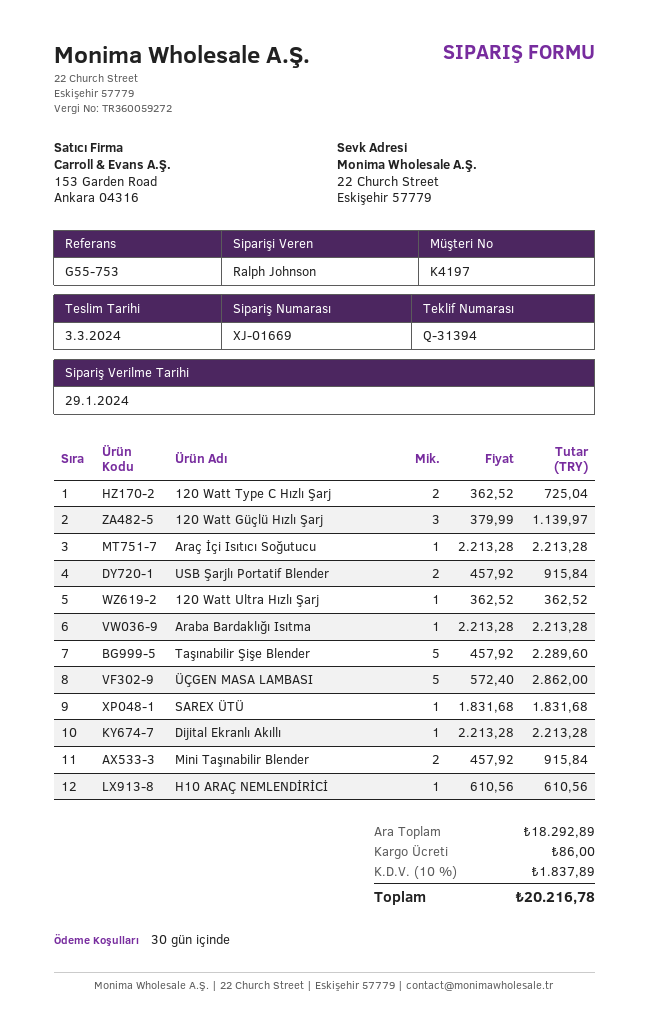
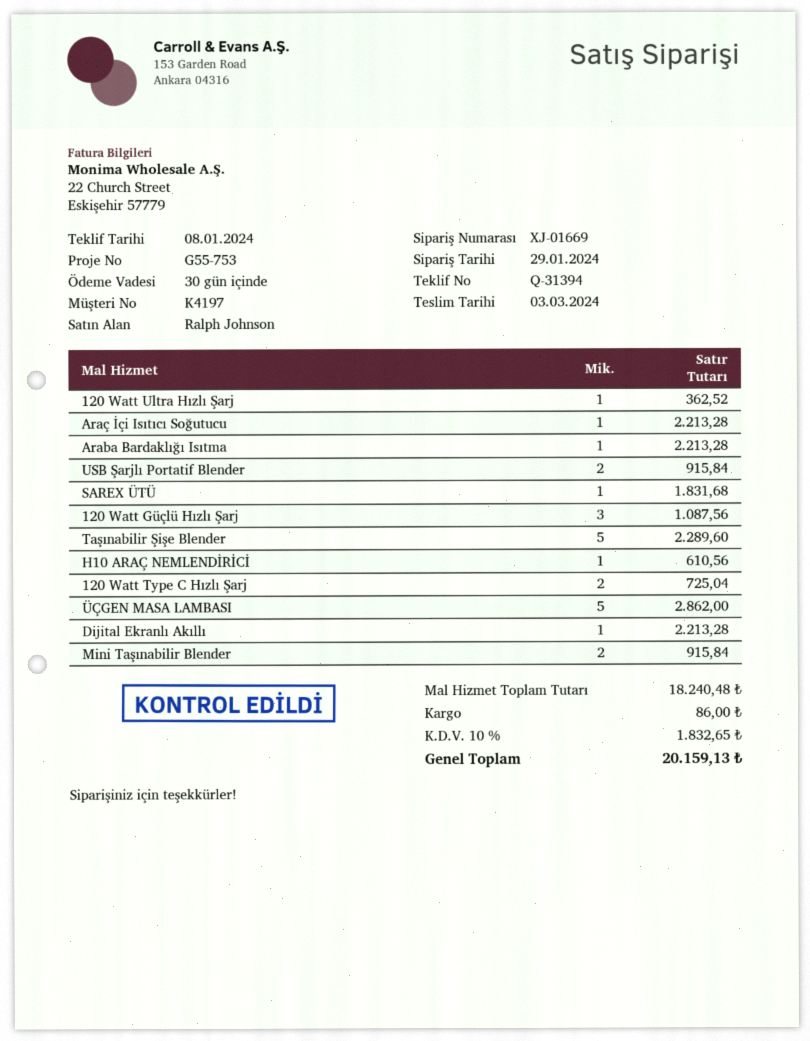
120 Watt Güçlü Hızlı Şarj: 3 for 1139.97 -> 3 for 1087.56
subtotal: 18292.89 -> 18240.48
tax: 10% = 1837.89 -> 10% = 1832.65
total: 20216.78 -> 20159.13

